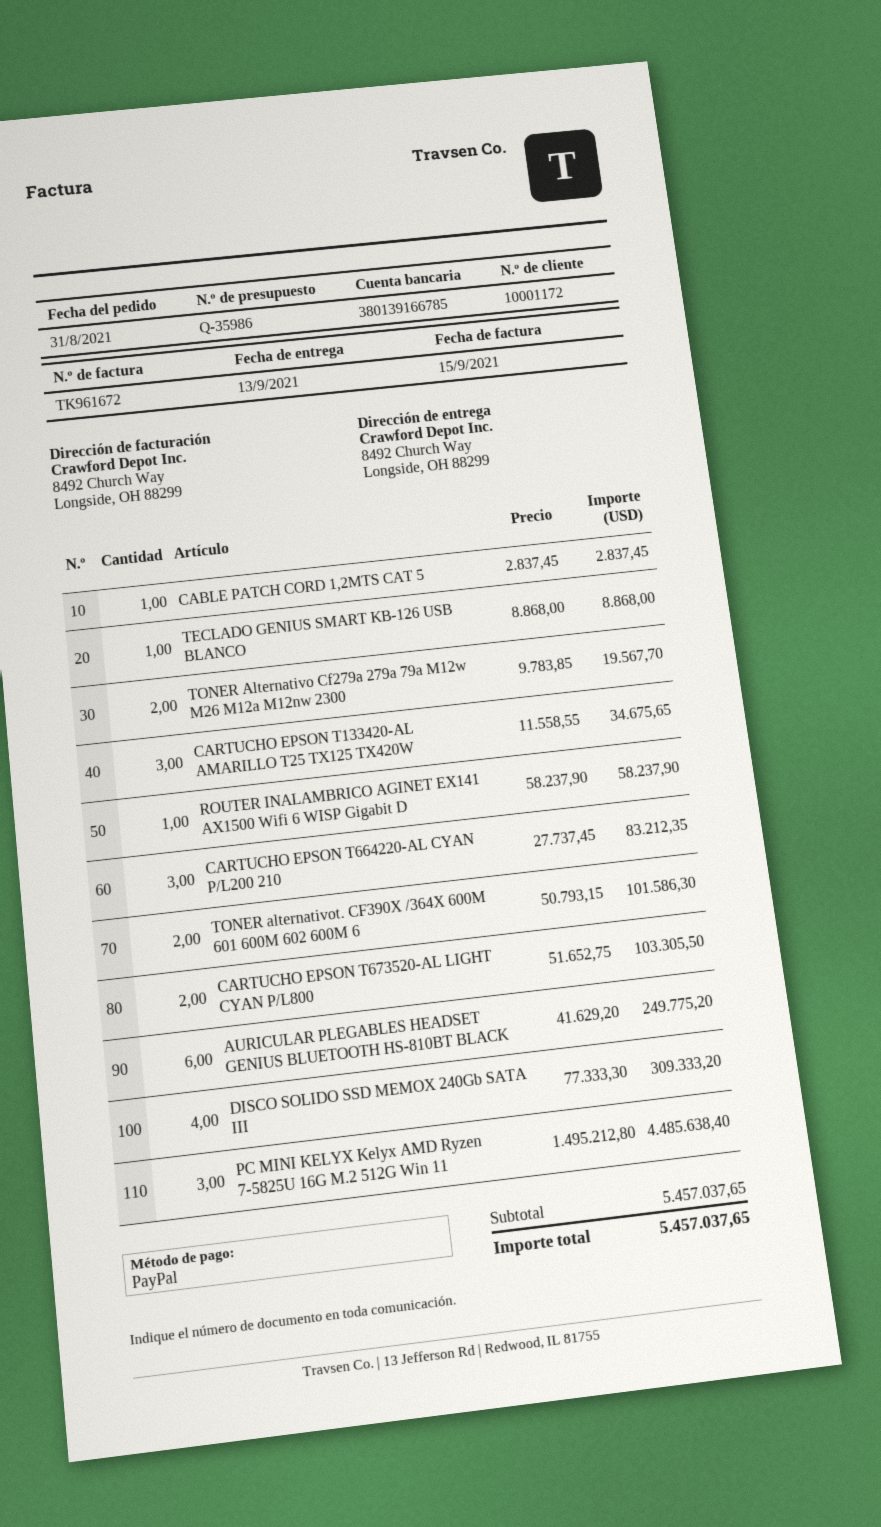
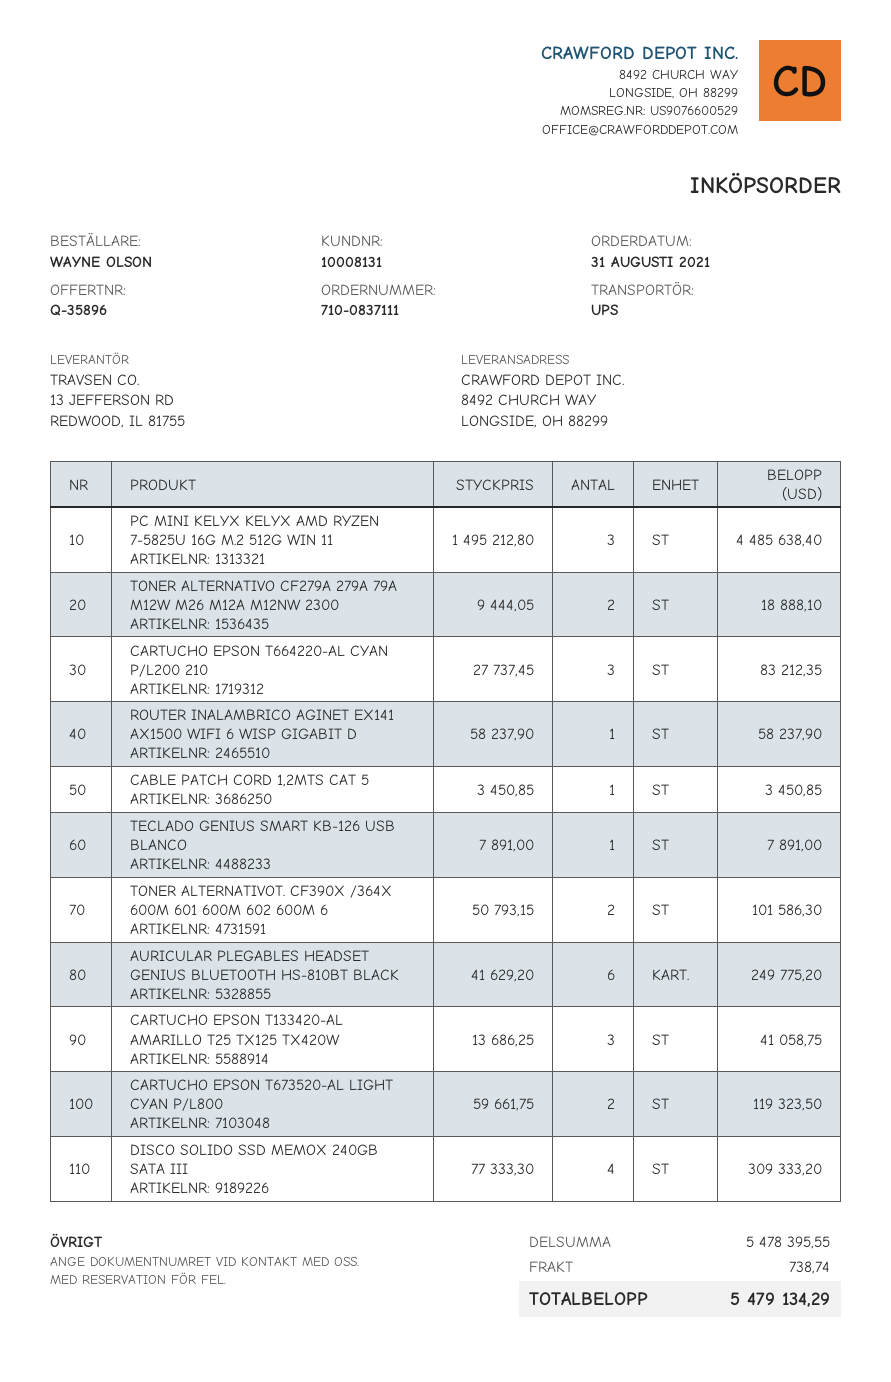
quote number: Q-35986 -> Q-35896
customer number: 10001172 -> 10008131
CABLE PATCH CORD 1,2MTS CAT 5: 1 x 2837.45 = 2837.45 -> 1 x 3450.85 = 3450.85
TECLADO GENIUS SMART KB-126 USB BLANCO: 1 x 8868.00 = 8868.00 -> 1 x 7891.00 = 7891.00
TONER Alternativo Cf279a 279a 79a M12w M26 M12a M12nw 2300: 2 x 9783.85 = 19567.70 -> 2 x 9444.05 = 18888.10
CARTUCHO EPSON T133420-AL AMARILLO T25 TX125 TX420W: 3 x 11558.55 = 34675.65 -> 3 x 13686.25 = 41058.75
CARTUCHO EPSON T673520-AL LIGHT CYAN P/L800: 2 x 51652.75 = 103305.50 -> 2 x 59661.75 = 119323.50
subtotal: 5457037.65 -> 5478395.55
shipping: none -> 738.74
total: 5457037.65 -> 5479134.29

